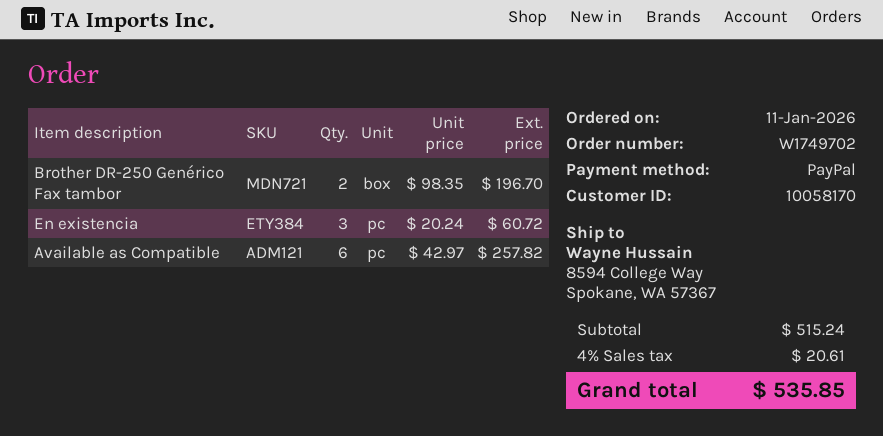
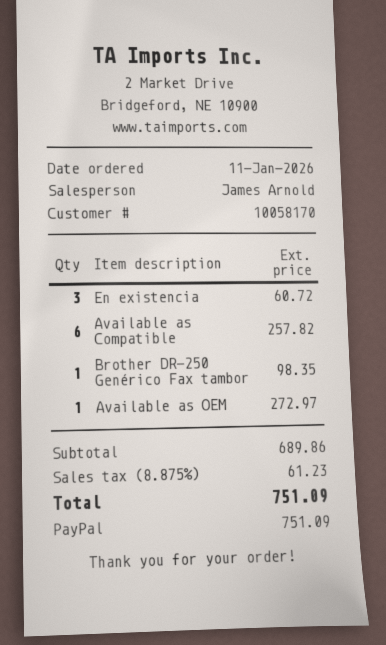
Brother DR-250 Genérico Fax tambor: 2 for 196.70 -> 1 for 98.35
Available as OEM: none -> 1 for 272.97
subtotal: 515.24 -> 689.86
tax: 4% = 20.61 -> 8.875% = 61.23
total: 535.85 -> 751.09

